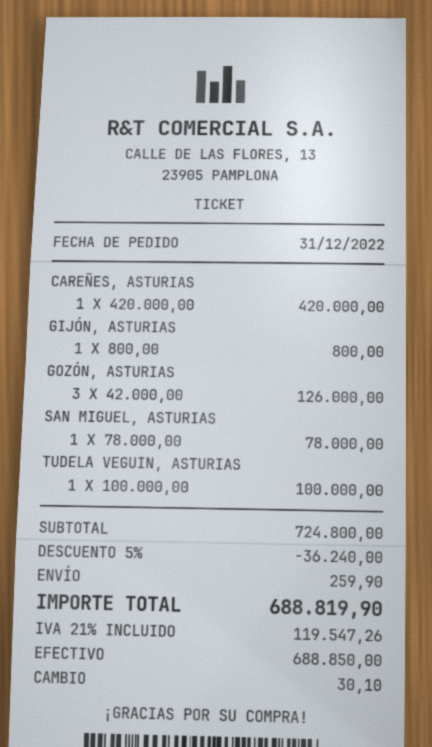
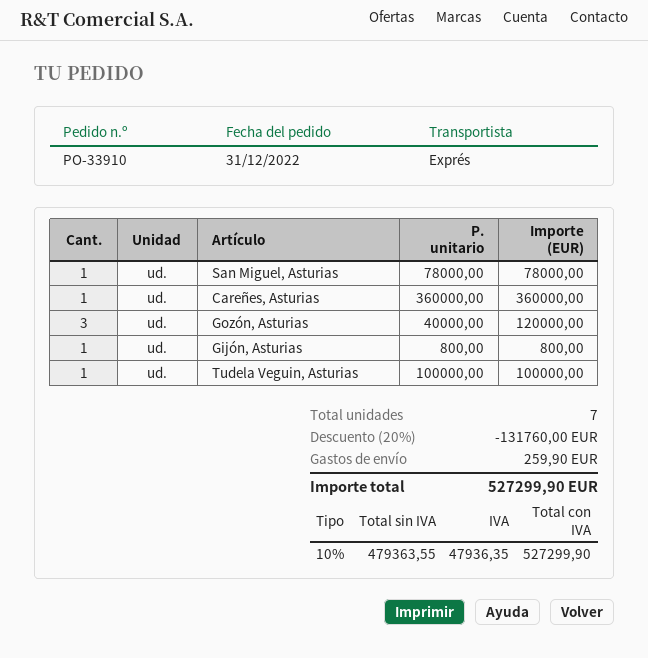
CAREÑES, ASTURIAS: 1 x 420000.00 = 420000.00 -> 1 x 360000.00 = 360000.00
GOZÓN, ASTURIAS: 3 x 42000.00 = 126000.00 -> 3 x 40000.00 = 120000.00
discount: 5% = 36240.00 -> 20% = 131760.00
tax: 21% = 119547.26 -> 10% = 47936.35
total: 688819.90 -> 527299.90

